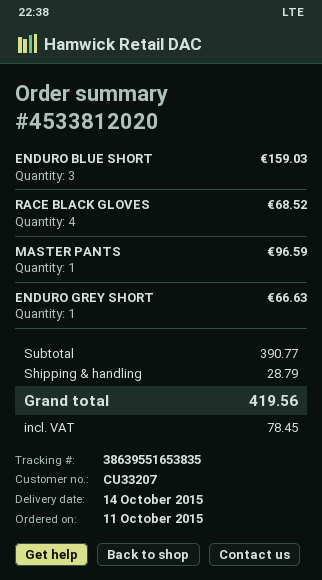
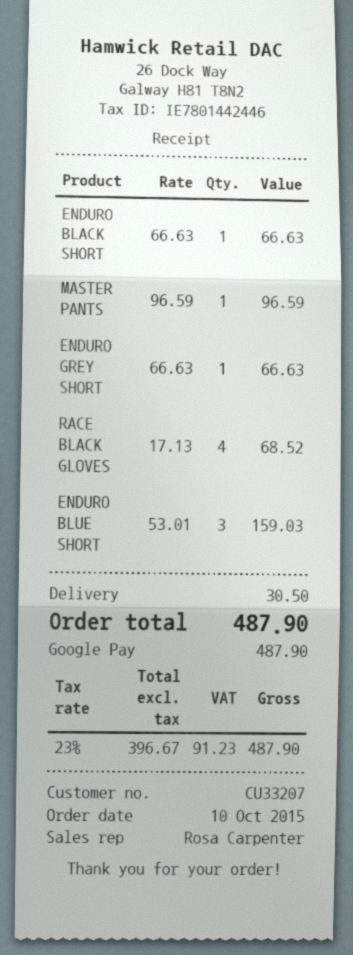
order date: 2015-10-11 -> 2015-10-10
ENDURO BLACK SHORT: none -> 1 for 66.63
shipping: 28.79 -> 30.50
tax: 78.45 -> 91.23
total: 419.56 -> 487.90

